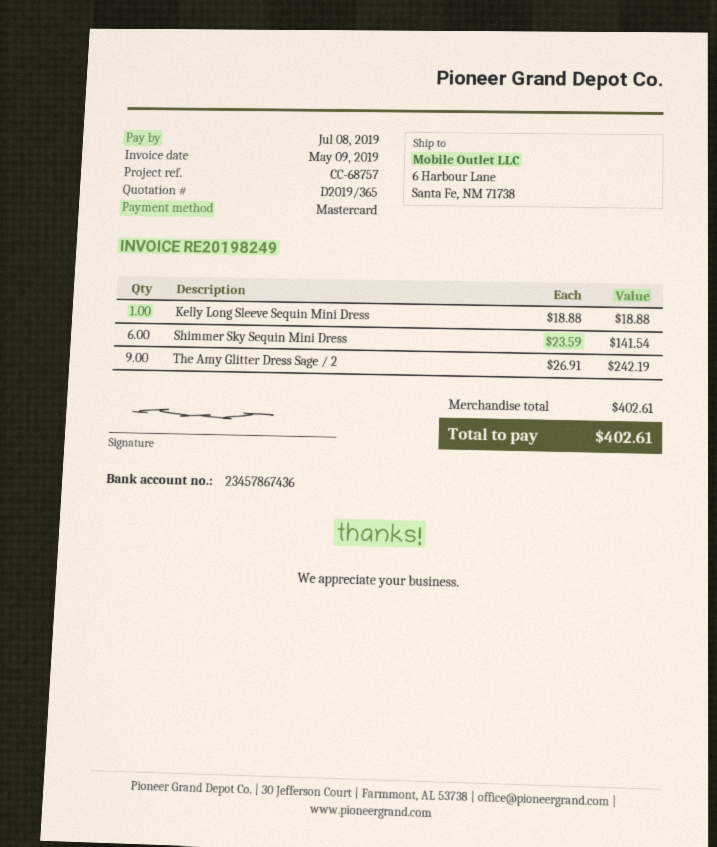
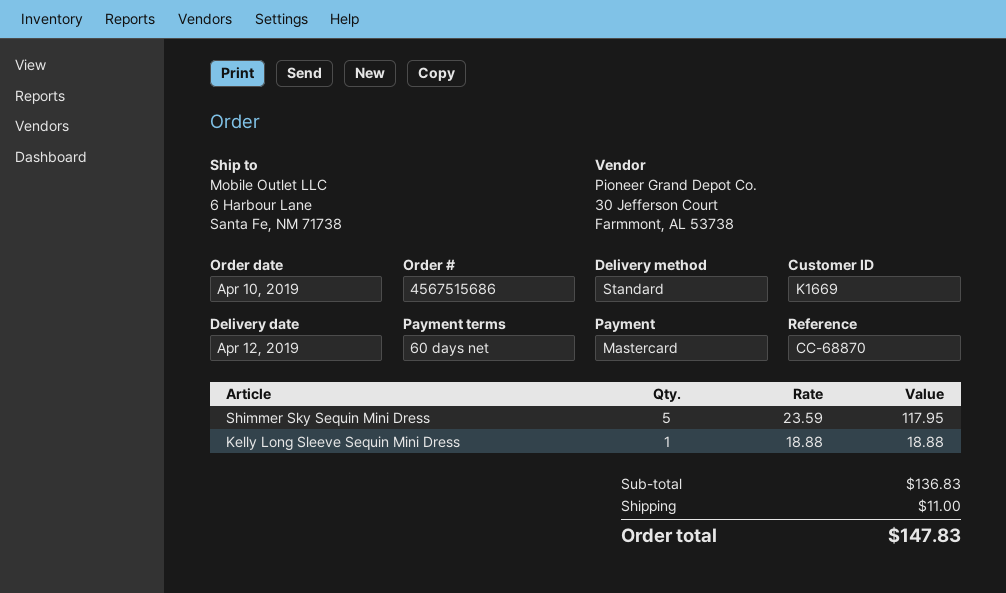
reference: CC-68757 -> CC-68870
Shimmer Sky Sequin Mini Dress: 6 x 23.59 = 141.54 -> 5 x 23.59 = 117.95
The Amy Glitter Dress Sage / 2: 9 x 26.91 = 242.19 -> none
subtotal: 402.61 -> 136.83
shipping: none -> 11.00
total: 402.61 -> 147.83

